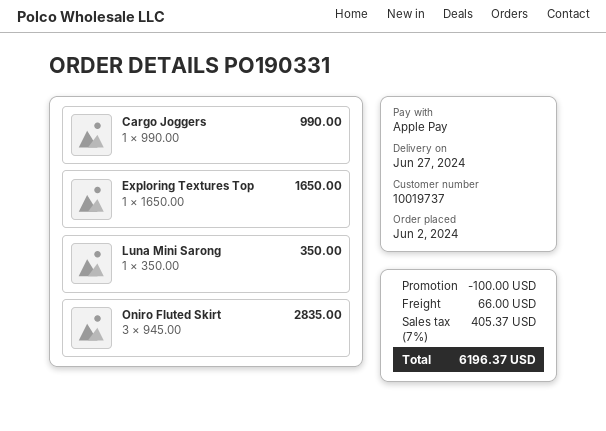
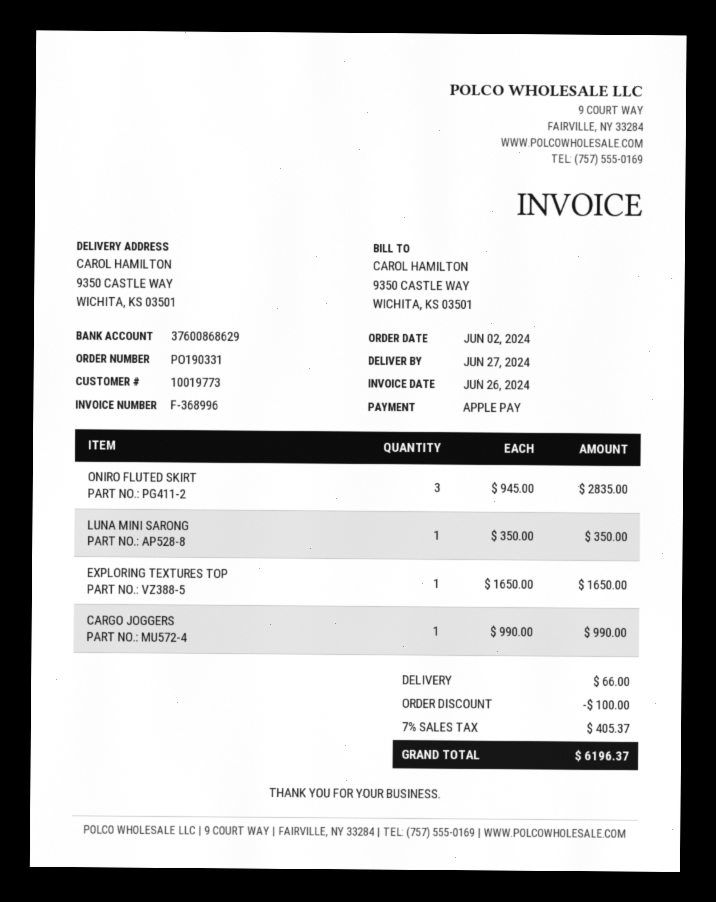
customer number: 10019737 -> 10019773

